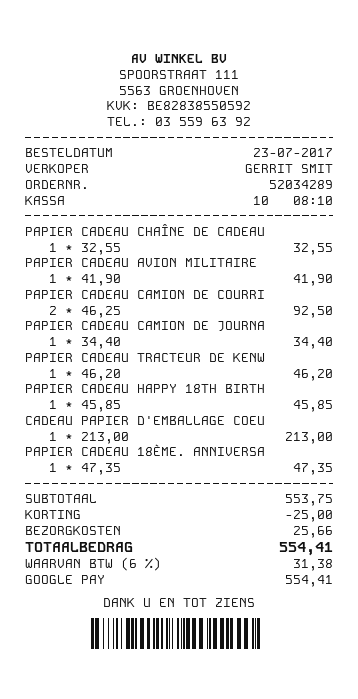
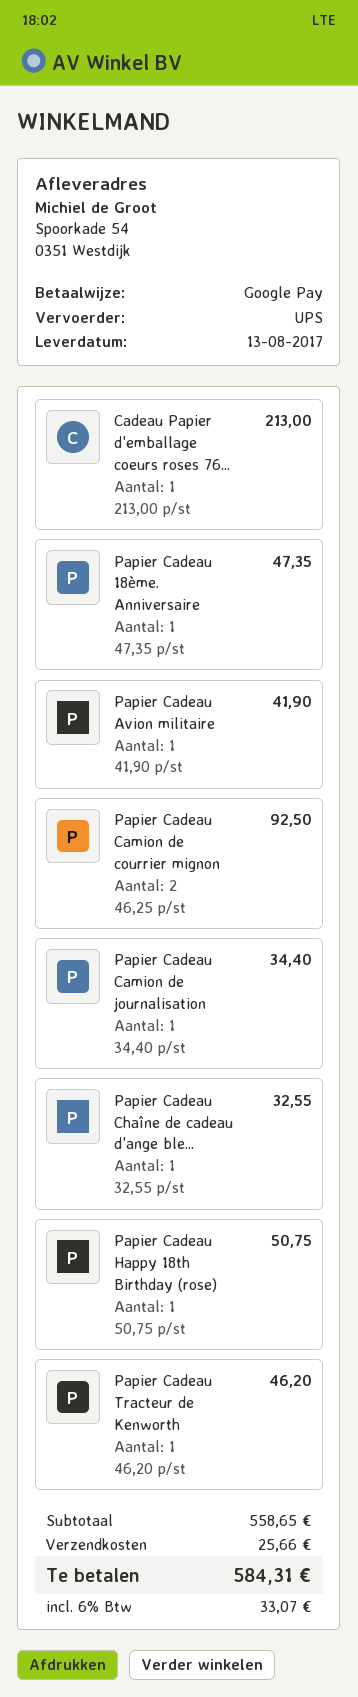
PAPIER CADEAU HAPPY 18TH BIRTH: 1 x 45.85 = 45.85 -> 1 x 50.75 = 50.75
subtotal: 553.75 -> 558.65
discount: 25.00 -> none
tax: 6% = 31.38 -> 6% = 33.07
total: 554.41 -> 584.31

